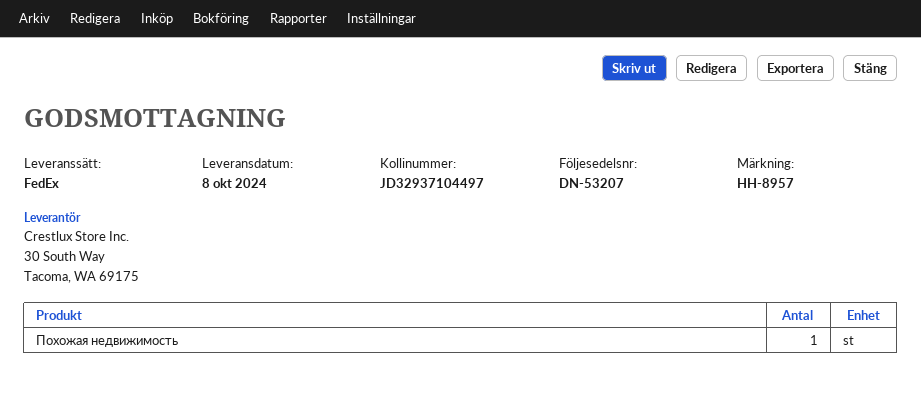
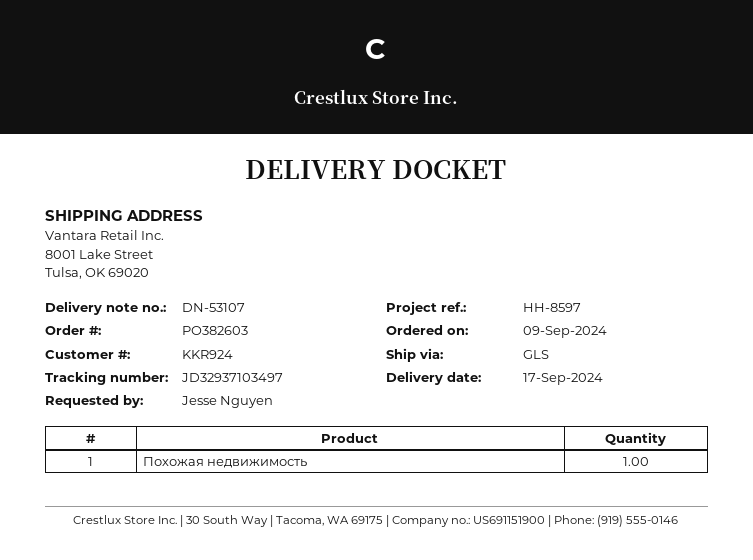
delivery note number: DN-53207 -> DN-53107
delivery date: 2024-10-08 -> 2024-09-17
reference: HH-8957 -> HH-8597
shipping method: FedEx -> GLS
tracking number: JD32937104497 -> JD32937103497

